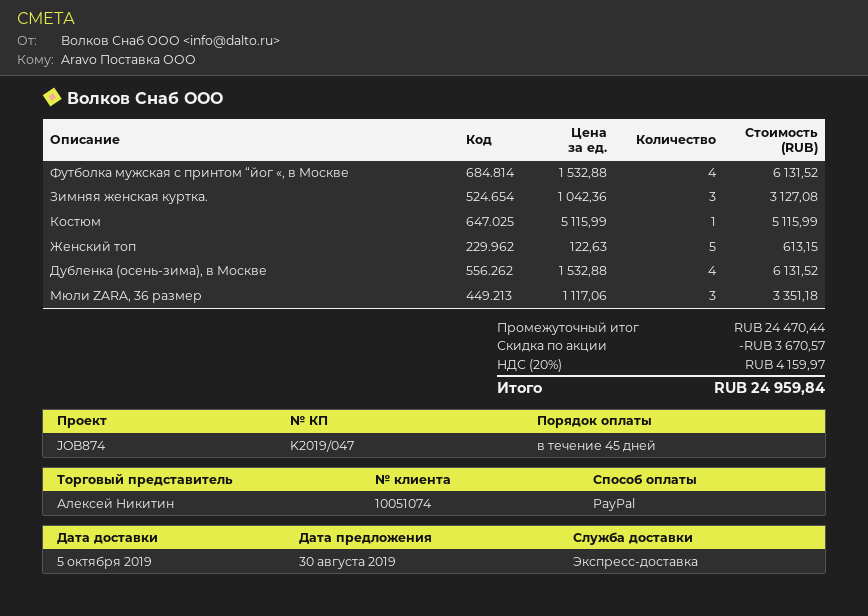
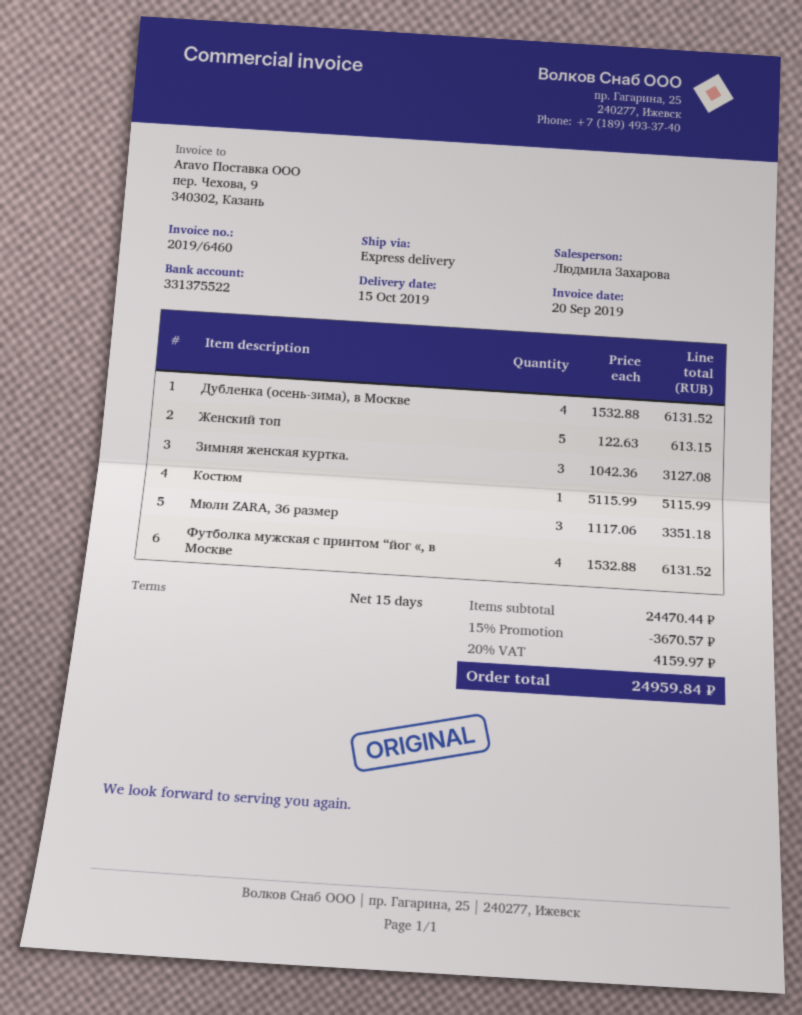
delivery date: 2019-10-05 -> 2019-10-15
payment terms: 45 days -> 15 days
sales rep: Алексей Никитин -> Людмила Захарова

